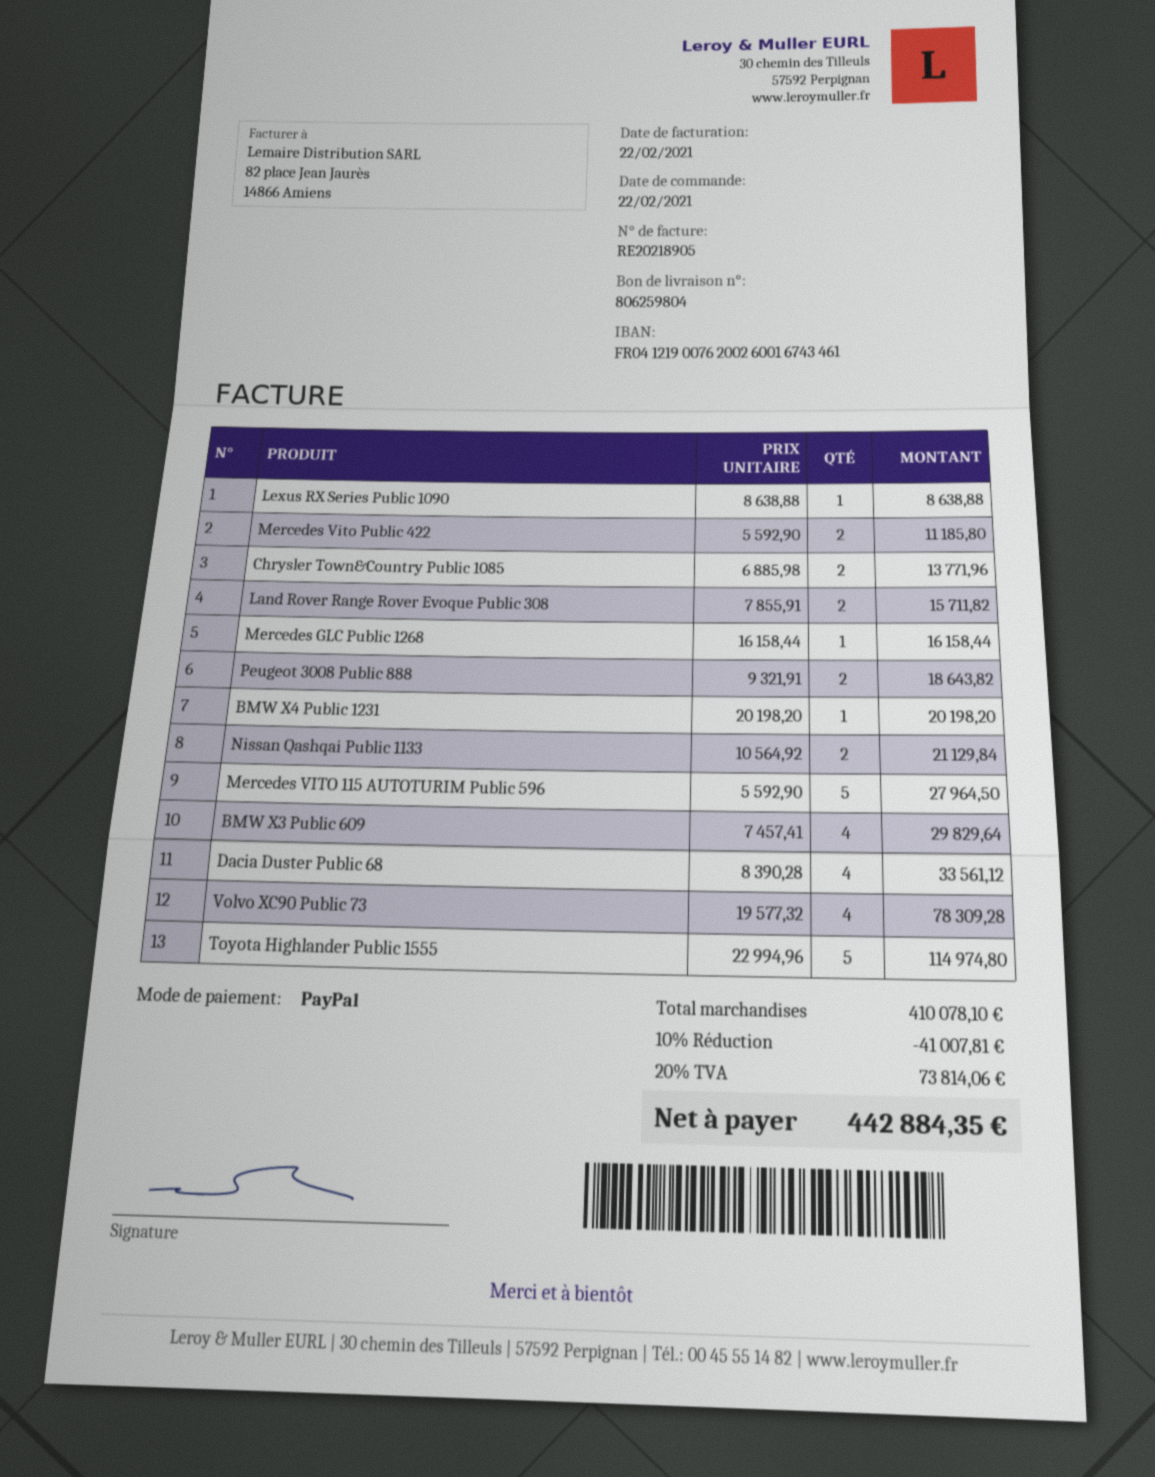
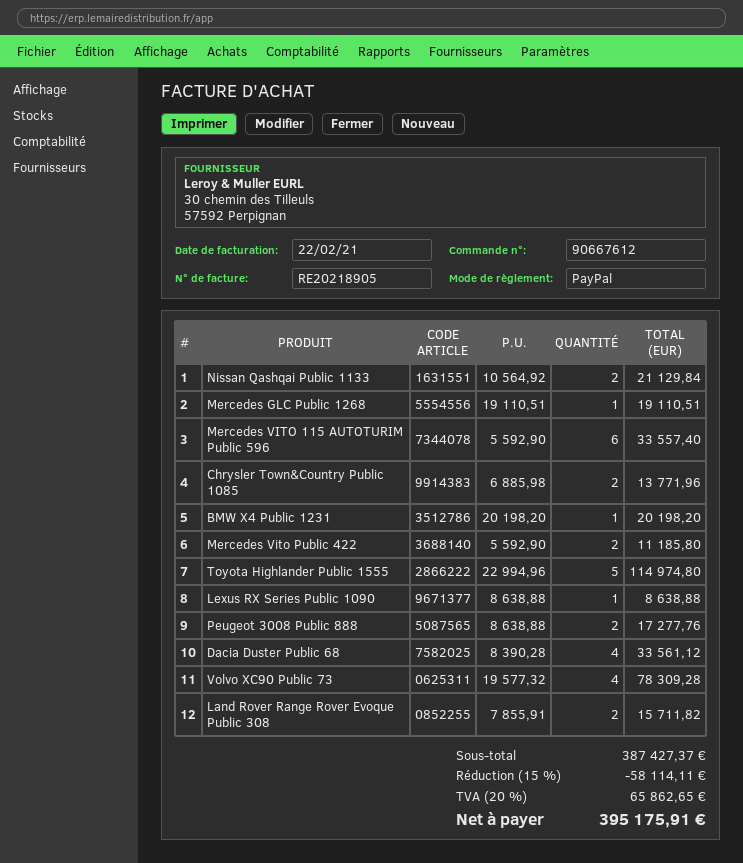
Mercedes GLC Public 1268: 1 x 16158.44 = 16158.44 -> 1 x 19110.51 = 19110.51
Peugeot 3008 Public 888: 2 x 9321.91 = 18643.82 -> 2 x 8638.88 = 17277.76
Mercedes VITO 115 AUTOTURIM Public 596: 5 x 5592.90 = 27964.50 -> 6 x 5592.90 = 33557.40
BMW X3 Public 609: 4 x 7457.41 = 29829.64 -> none
subtotal: 410078.10 -> 387427.37
discount: 10% = 41007.81 -> 15% = 58114.11
tax: 20% = 73814.06 -> 20% = 65862.65
total: 442884.35 -> 395175.91

